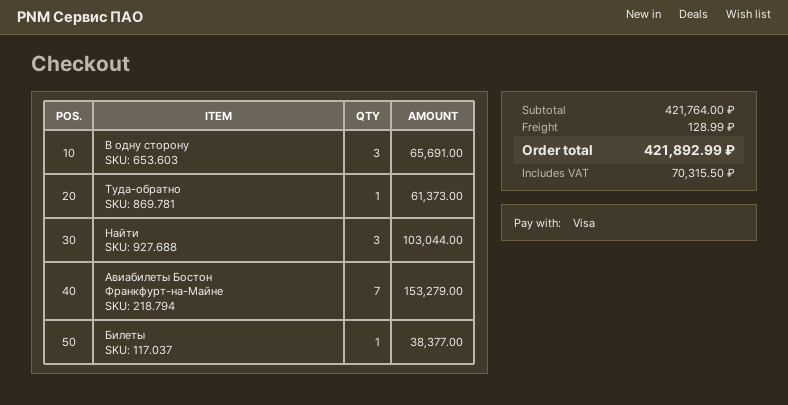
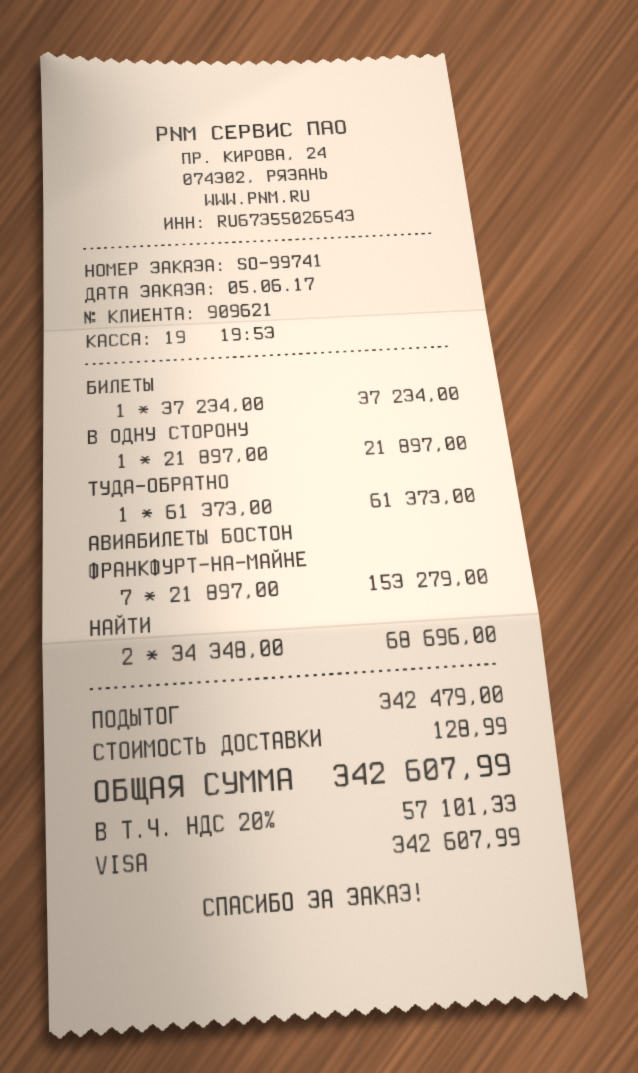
В одну сторону: 3 for 65691.00 -> 1 for 21897.00
Найти: 3 for 103044.00 -> 2 for 68696.00
Билеты: 1 for 38377.00 -> 1 for 37234.00
subtotal: 421764.00 -> 342479.00
tax: 70315.50 -> 57101.33
total: 421892.99 -> 342607.99

